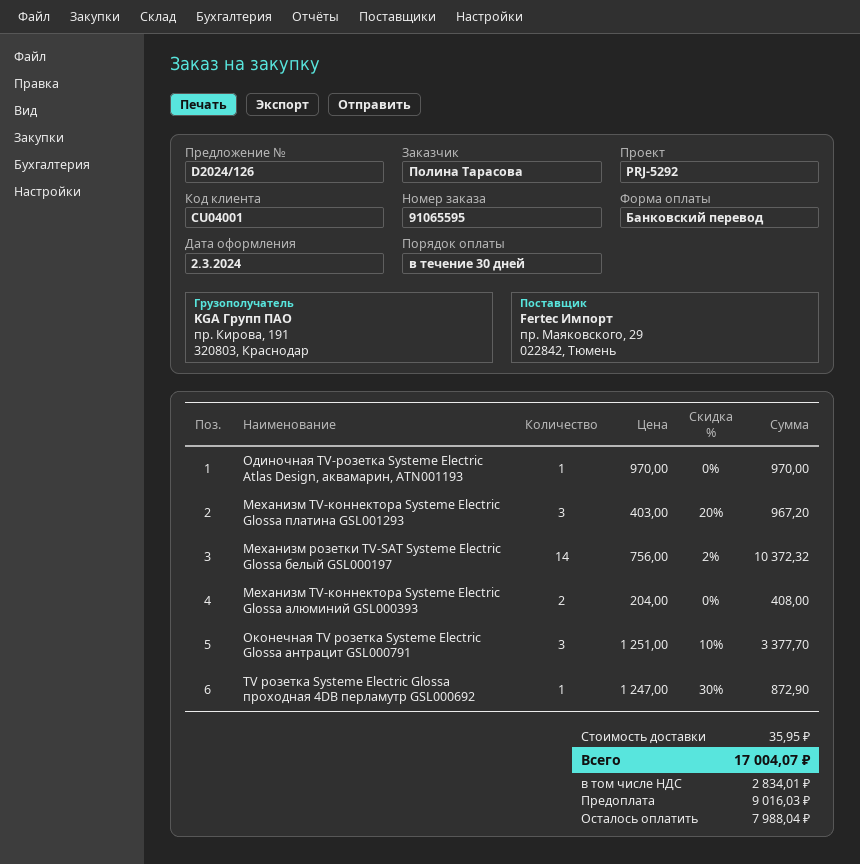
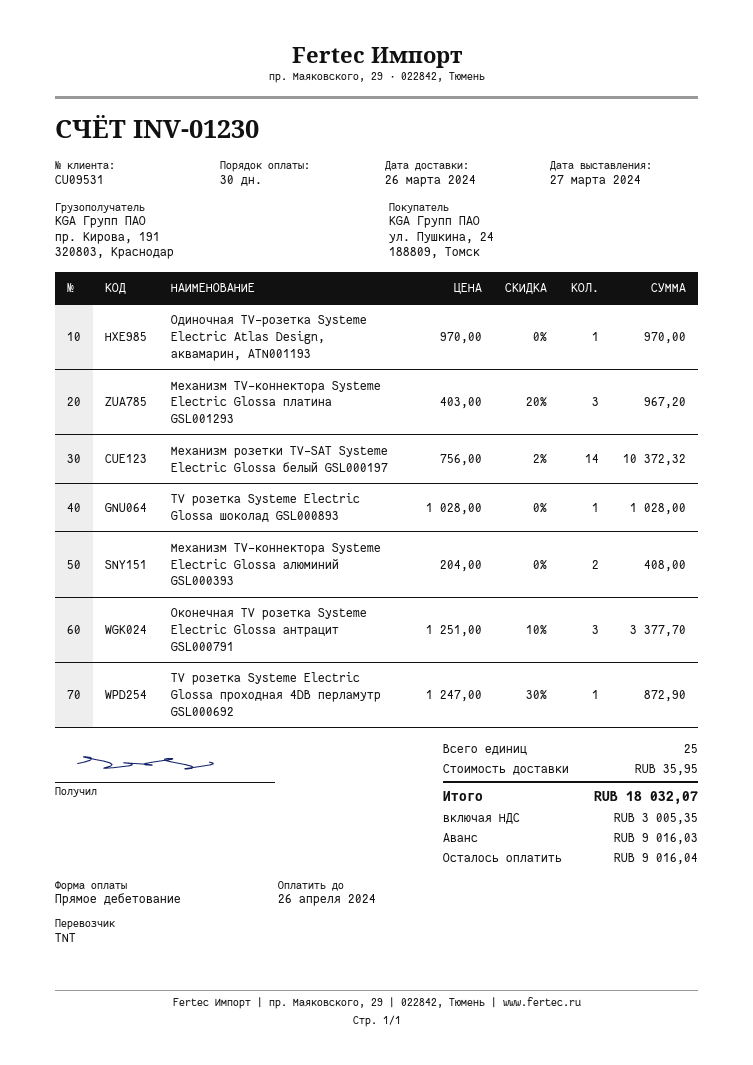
customer number: CU04001 -> CU09531
payment method: bank transfer -> direct debit
TV розетка Systeme Electric Glossa шоколад GSL000893: none -> 1 x 1028.00 = 1028.00
tax: 2834.01 -> 3005.35
total: 17004.07 -> 18032.07
balance: 7988.04 -> 9016.04

